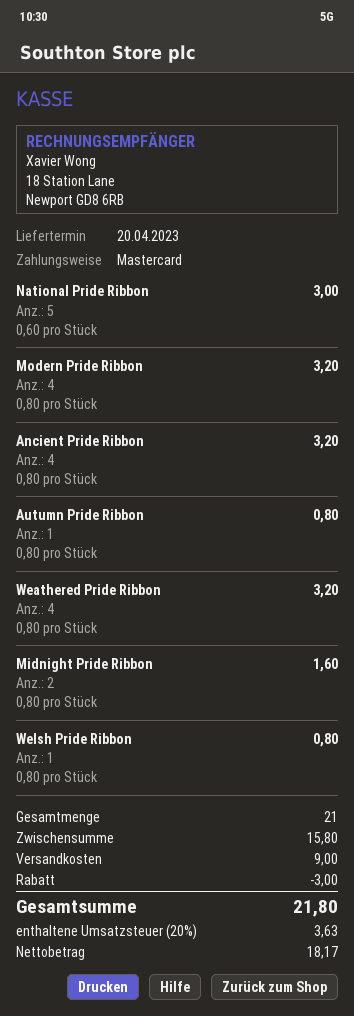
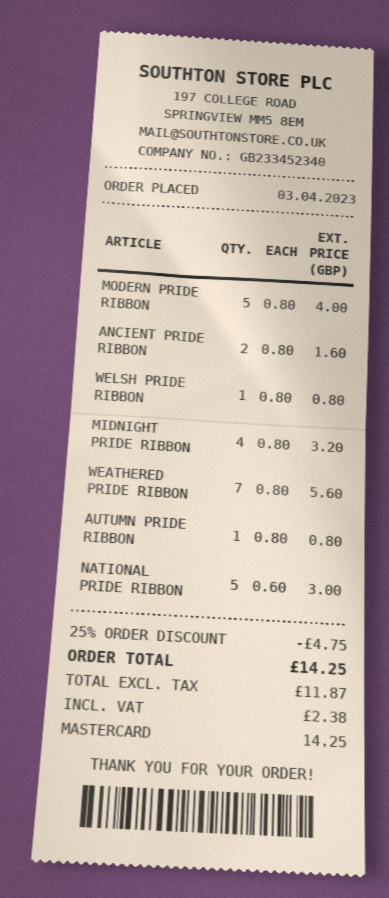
Modern Pride Ribbon: 4 x 0.80 = 3.20 -> 5 x 0.80 = 4.00
Ancient Pride Ribbon: 4 x 0.80 = 3.20 -> 2 x 0.80 = 1.60
Weathered Pride Ribbon: 4 x 0.80 = 3.20 -> 7 x 0.80 = 5.60
Midnight Pride Ribbon: 2 x 0.80 = 1.60 -> 4 x 0.80 = 3.20
discount: 3.00 -> 4.75
shipping: 9.00 -> none
net: 18.17 -> 11.87
tax: 3.63 -> 2.38
total: 21.80 -> 14.25

